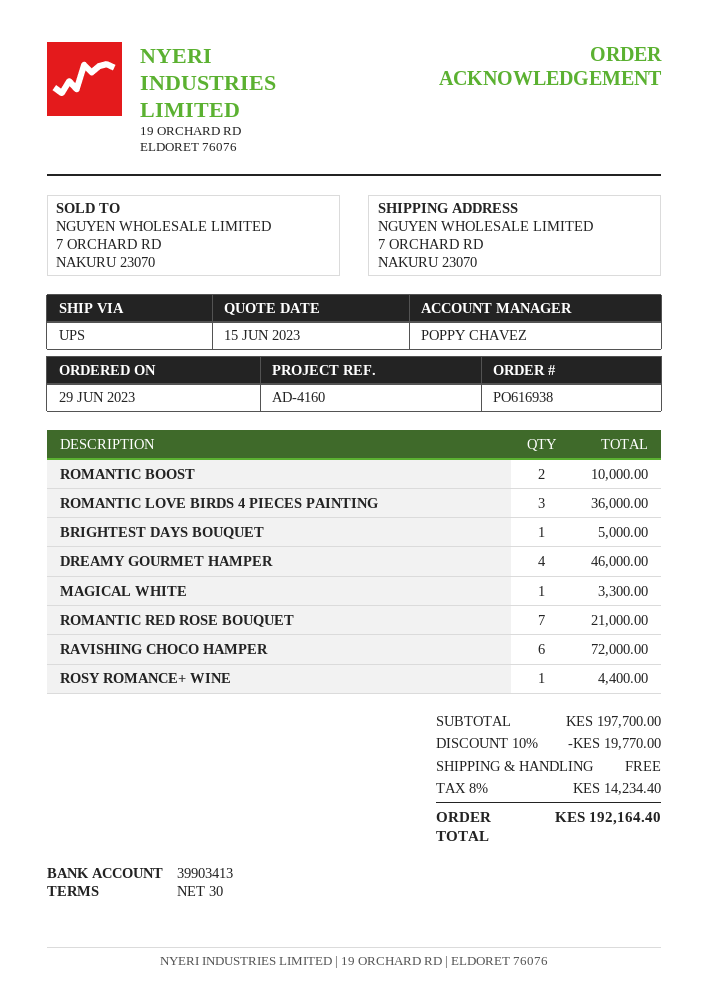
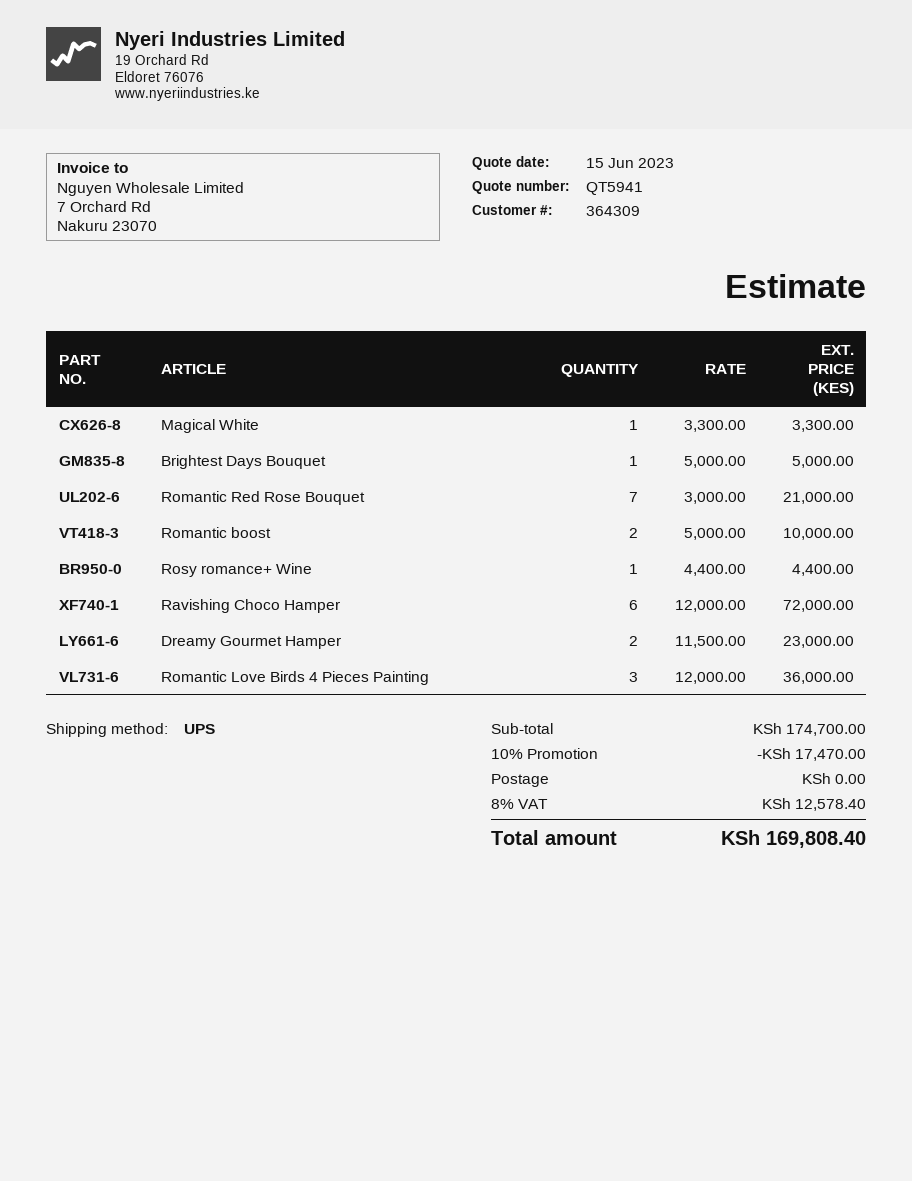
DREAMY GOURMET HAMPER: 4 for 46000.00 -> 2 for 23000.00
subtotal: 197700.00 -> 174700.00
discount: 10% = 19770.00 -> 10% = 17470.00
tax: 8% = 14234.40 -> 8% = 12578.40
total: 192164.40 -> 169808.40

